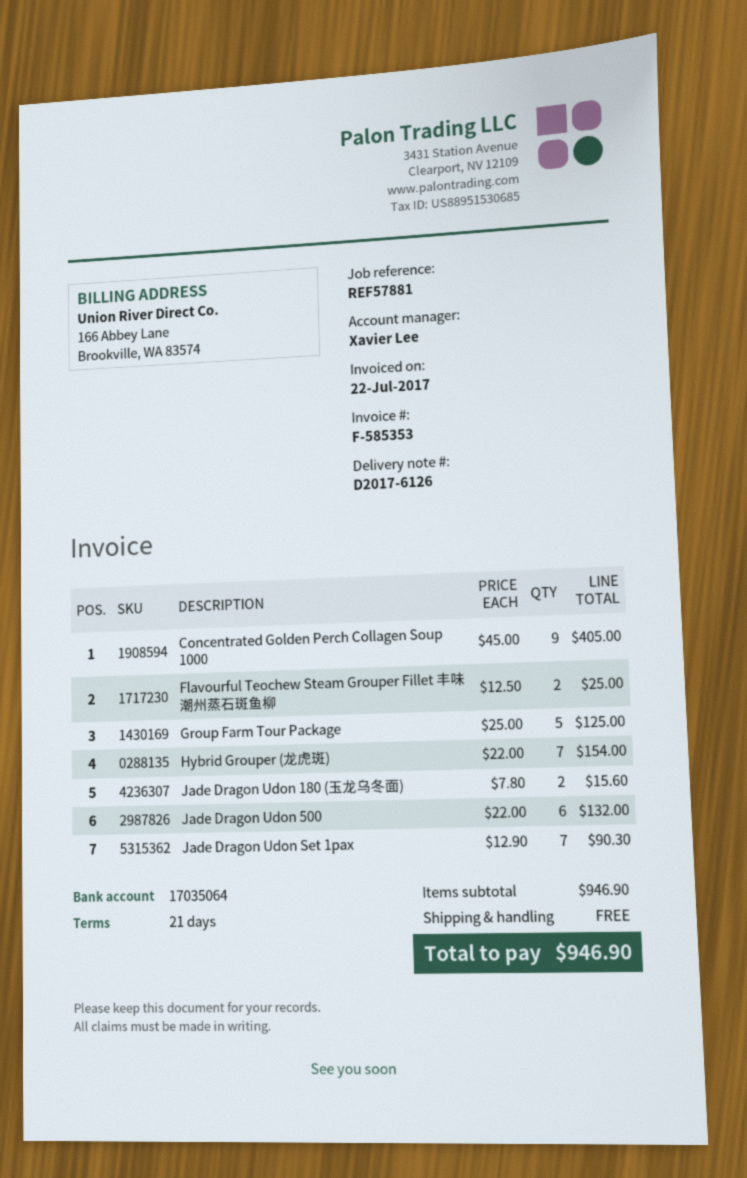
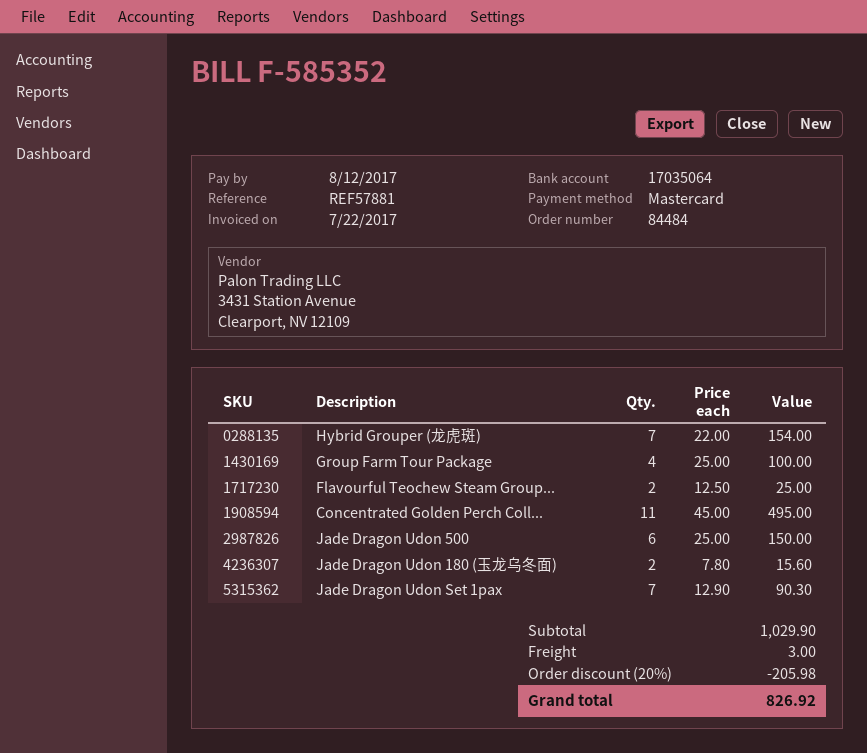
invoice number: F-585353 -> F-585352
Concentrated Golden Perch Collagen Soup 1000: 9 x 45.00 = 405.00 -> 11 x 45.00 = 495.00
Group Farm Tour Package: 5 x 25.00 = 125.00 -> 4 x 25.00 = 100.00
Jade Dragon Udon 500: 6 x 22.00 = 132.00 -> 6 x 25.00 = 150.00
subtotal: 946.90 -> 1029.90
discount: none -> 20% = 205.98
shipping: 0.00 -> 3.00
total: 946.90 -> 826.92

